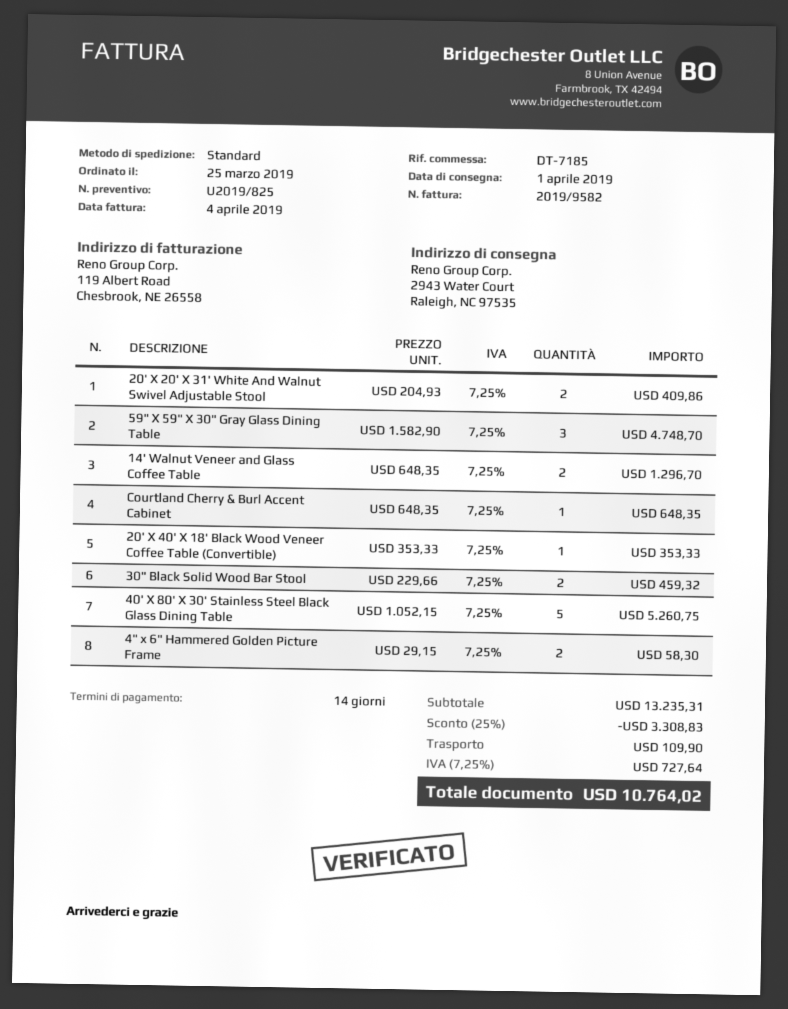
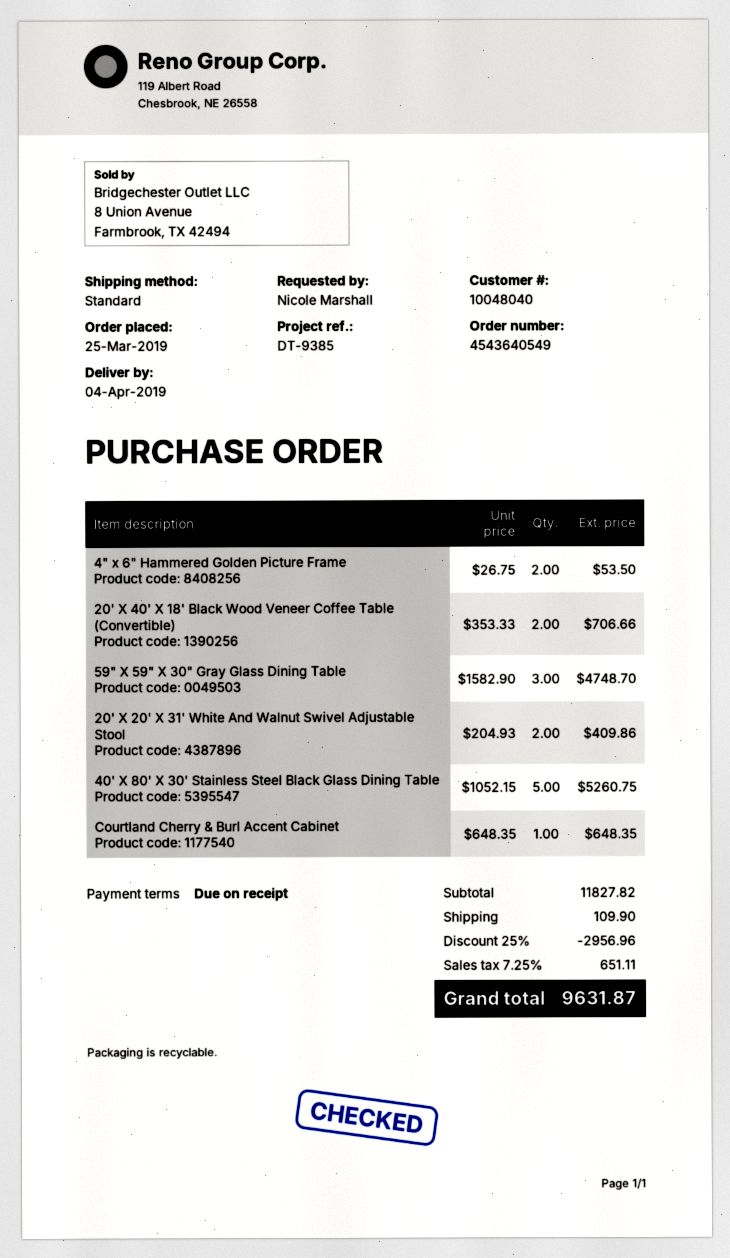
delivery date: 2019-04-01 -> 2019-04-04
payment terms: 14 days -> on receipt
reference: DT-7185 -> DT-9385
14' Walnut Veneer and Glass Coffee Table: 2 x 648.35 = 1296.70 -> none
20' X 40' X 18' Black Wood Veneer Coffee Table (Convertible): 1 x 353.33 = 353.33 -> 2 x 353.33 = 706.66
30" Black Solid Wood Bar Stool: 2 x 229.66 = 459.32 -> none
4" x 6" Hammered Golden Picture Frame: 2 x 29.15 = 58.30 -> 2 x 26.75 = 53.50
subtotal: 13235.31 -> 11827.82
discount: 25% = 3308.83 -> 25% = 2956.96
tax: 7.25% = 727.64 -> 7.25% = 651.11
total: 10764.02 -> 9631.87

